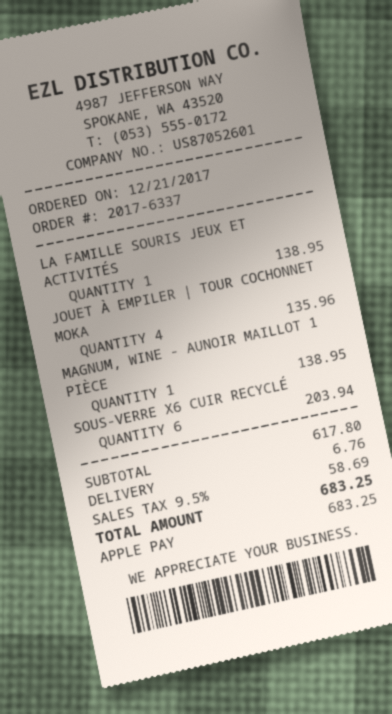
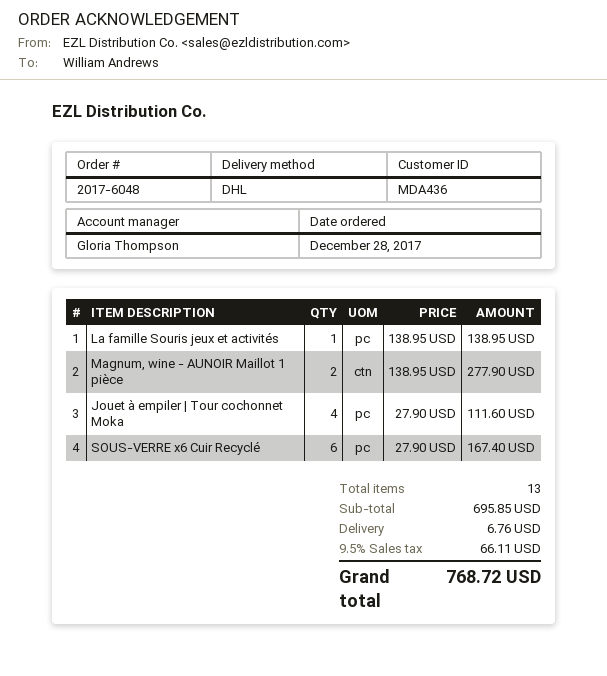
order number: 2017-6337 -> 2017-6048
order date: 2017-12-21 -> 2017-12-28
JOUET À EMPILER | TOUR COCHONNET MOKA: 4 for 135.96 -> 4 for 111.60
MAGNUM, WINE - AUNOIR MAILLOT 1 PIÈCE: 1 for 138.95 -> 2 for 277.90
SOUS-VERRE X6 CUIR RECYCLÉ: 6 for 203.94 -> 6 for 167.40
subtotal: 617.80 -> 695.85
tax: 9.5% = 58.69 -> 9.5% = 66.11
total: 683.25 -> 768.72

